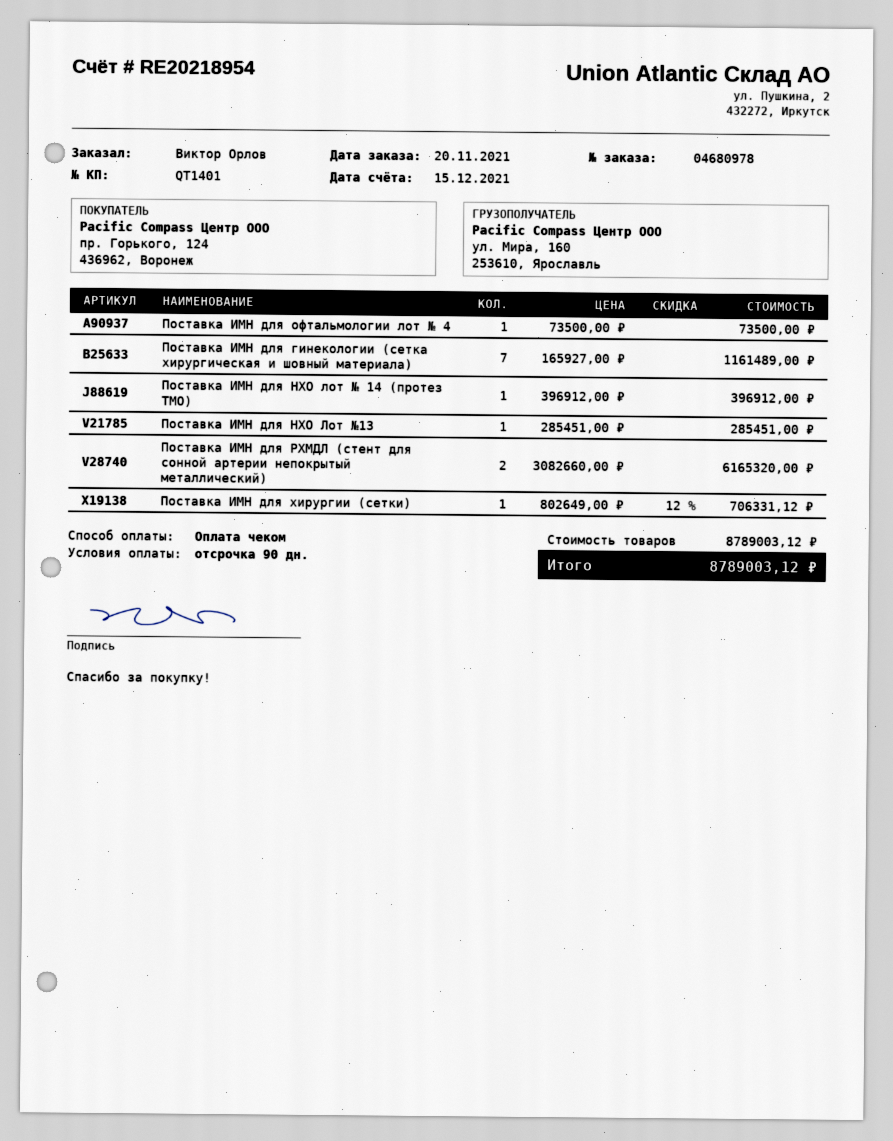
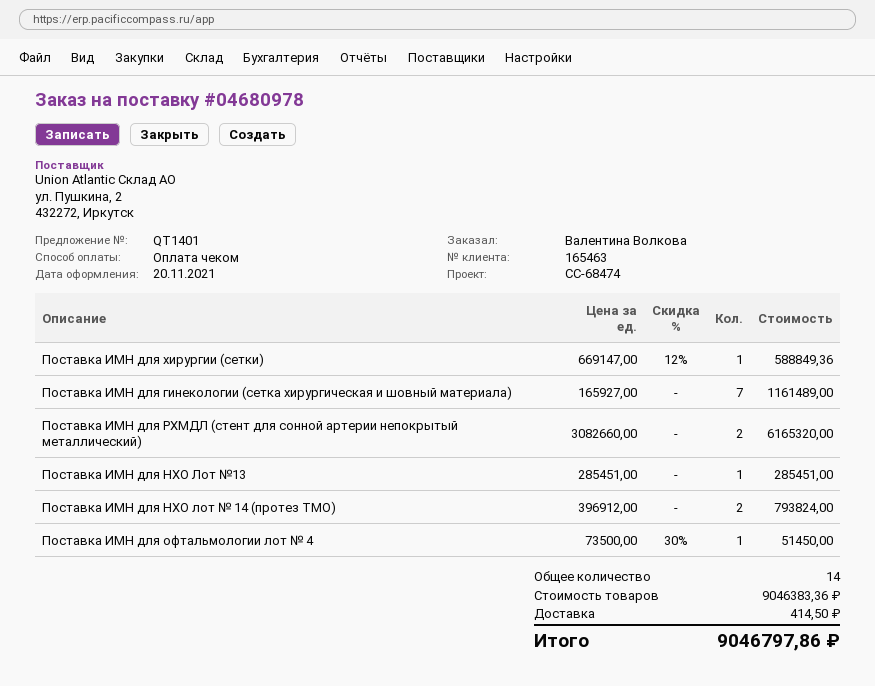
ordered by: Виктор Орлов -> Валентина Волкова
Поставка ИМН для офтальмологии лот № 4: 1 x 73500.00 = 73500.00 -> 1 x 73500.00 - 30% = 51450.00
Поставка ИМН для НХО лот № 14 (протез ТМО): 1 x 396912.00 = 396912.00 -> 2 x 396912.00 = 793824.00
Поставка ИМН для хирургии (сетки): 1 x 802649.00 - 12% = 706331.12 -> 1 x 669147.00 - 12% = 588849.36
subtotal: 8789003.12 -> 9046383.36
shipping: none -> 414.50
total: 8789003.12 -> 9046797.86

